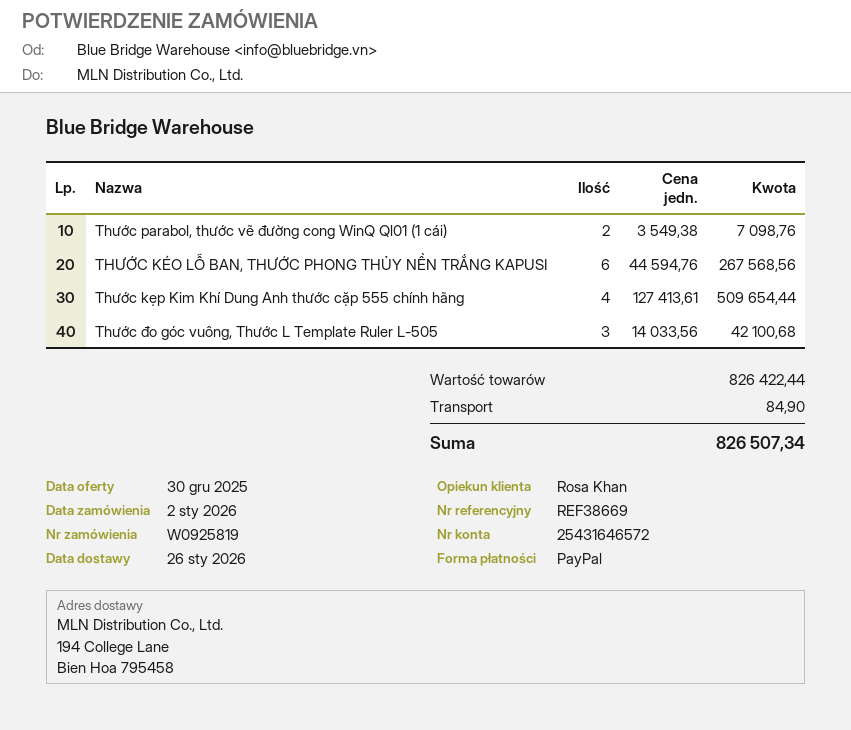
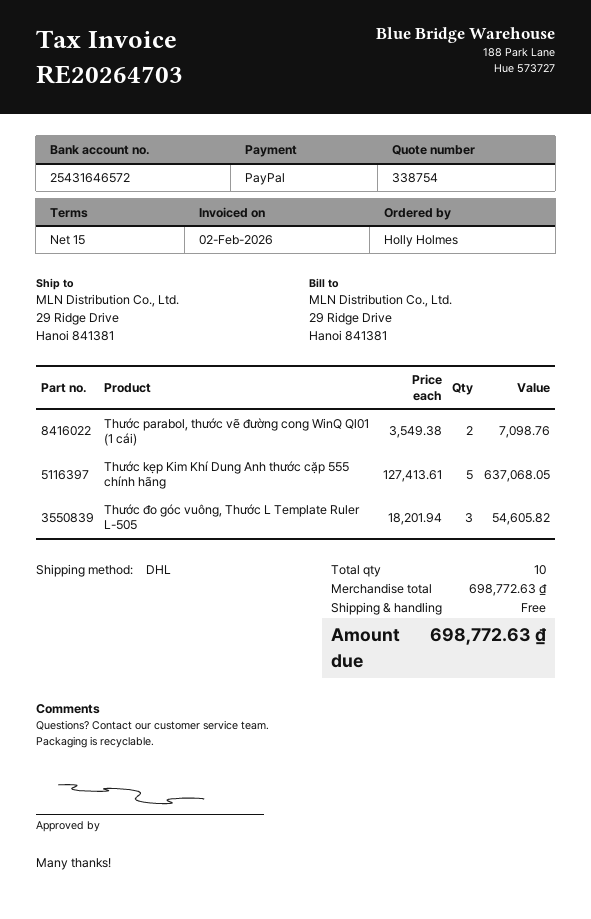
ship to: 194 College Lane, Bien Hoa 795458 -> 29 Ridge Drive, Hanoi 841381
THƯỚC KÉO LỖ BAN, THƯỚC PHONG THỦY NỀN TRẮNG KAPUSI: 6 x 44594.76 = 267568.56 -> none
Thước kẹp Kim Khí Dung Anh thước cặp 555 chính hãng: 4 x 127413.61 = 509654.44 -> 5 x 127413.61 = 637068.05
Thước đo góc vuông, Thước L Template Ruler L-505: 3 x 14033.56 = 42100.68 -> 3 x 18201.94 = 54605.82
subtotal: 826422.44 -> 698772.63
shipping: 84.90 -> 0.00
total: 826507.34 -> 698772.63

